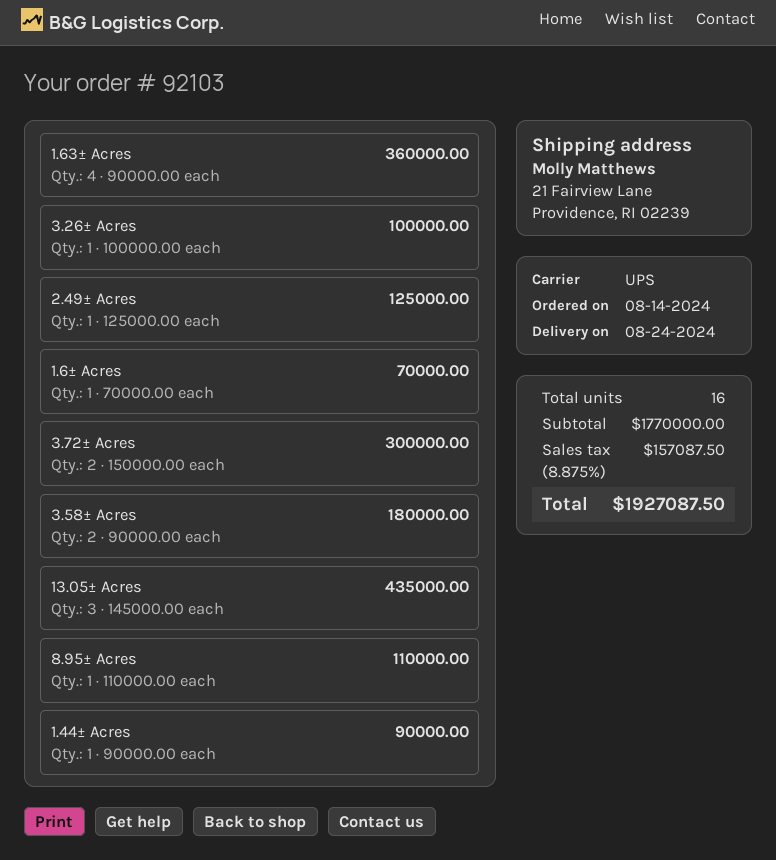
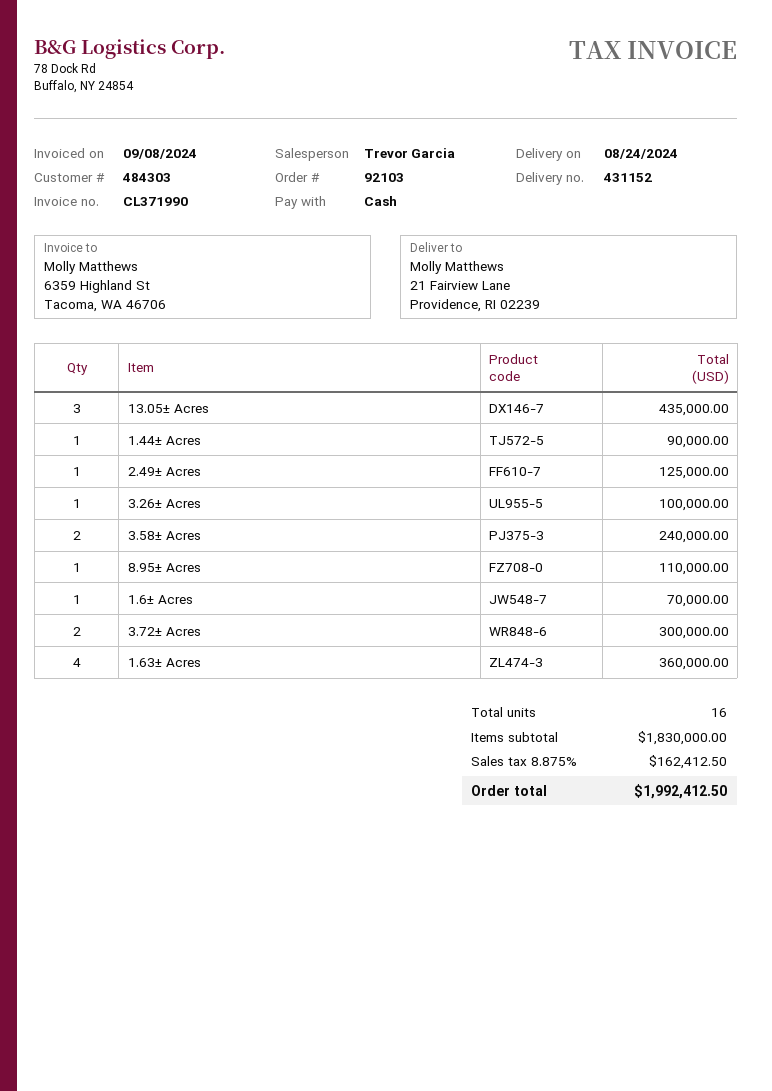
3.58± Acres: 2 for 180000.00 -> 2 for 240000.00
subtotal: 1770000.00 -> 1830000.00
tax: 8.875% = 157087.50 -> 8.875% = 162412.50
total: 1927087.50 -> 1992412.50

